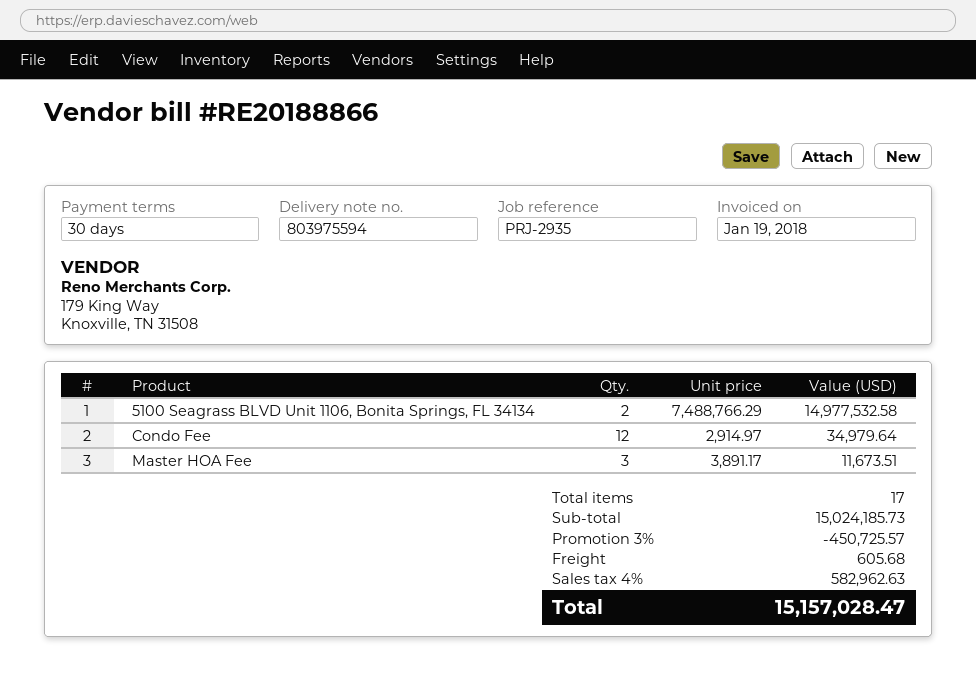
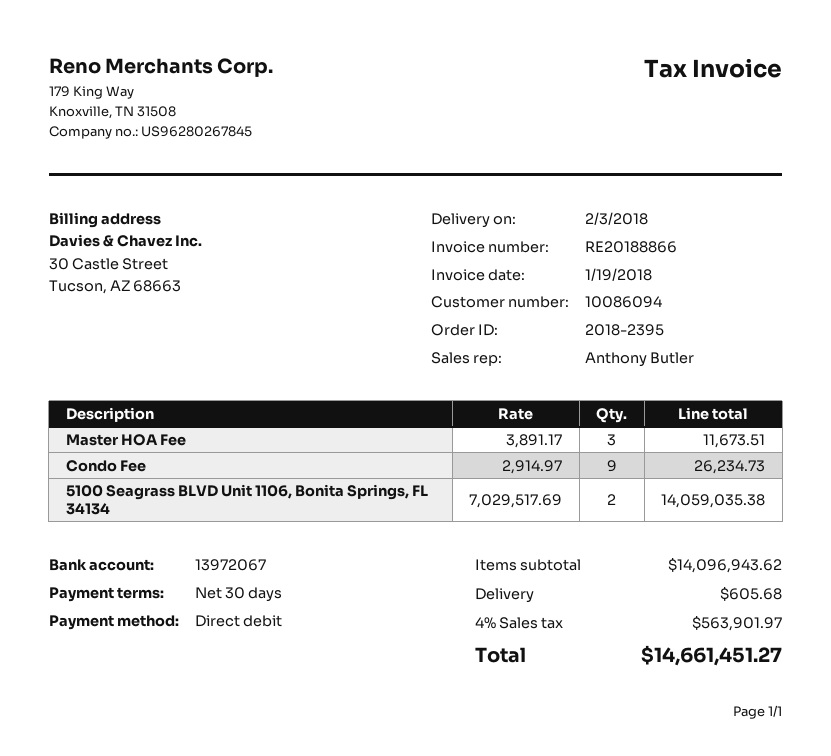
5100 Seagrass BLVD Unit 1106, Bonita Springs, FL 34134: 2 x 7488766.29 = 14977532.58 -> 2 x 7029517.69 = 14059035.38
Condo Fee: 12 x 2914.97 = 34979.64 -> 9 x 2914.97 = 26234.73
subtotal: 15024185.73 -> 14096943.62
discount: 3% = 450725.57 -> none
tax: 4% = 582962.63 -> 4% = 563901.97
total: 15157028.47 -> 14661451.27

